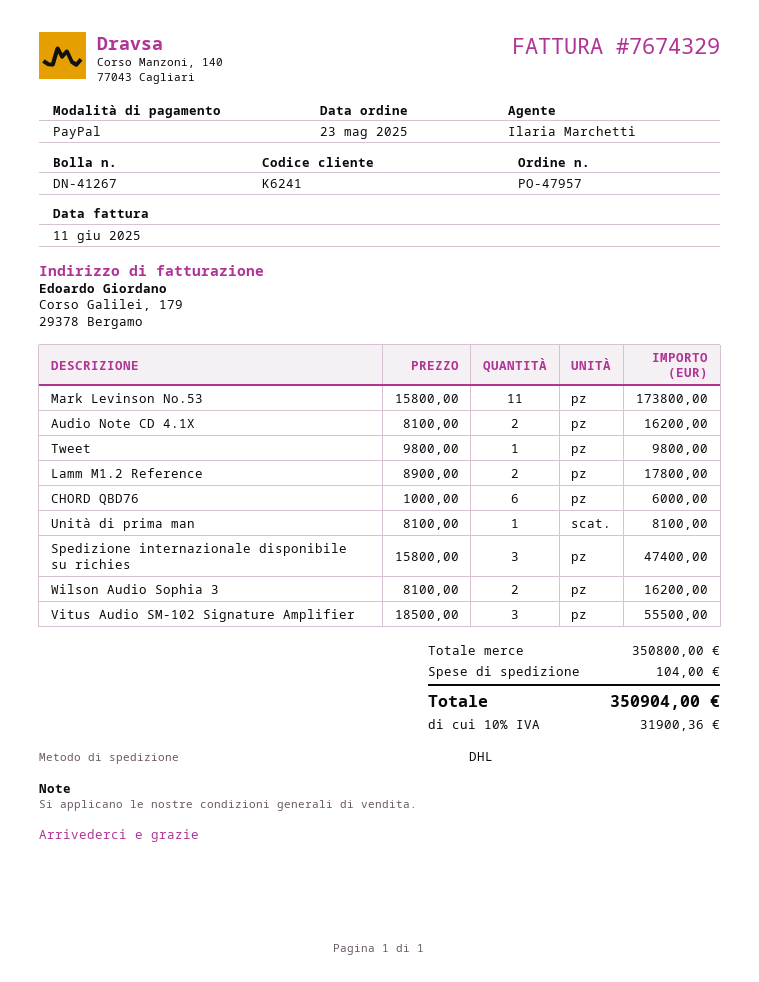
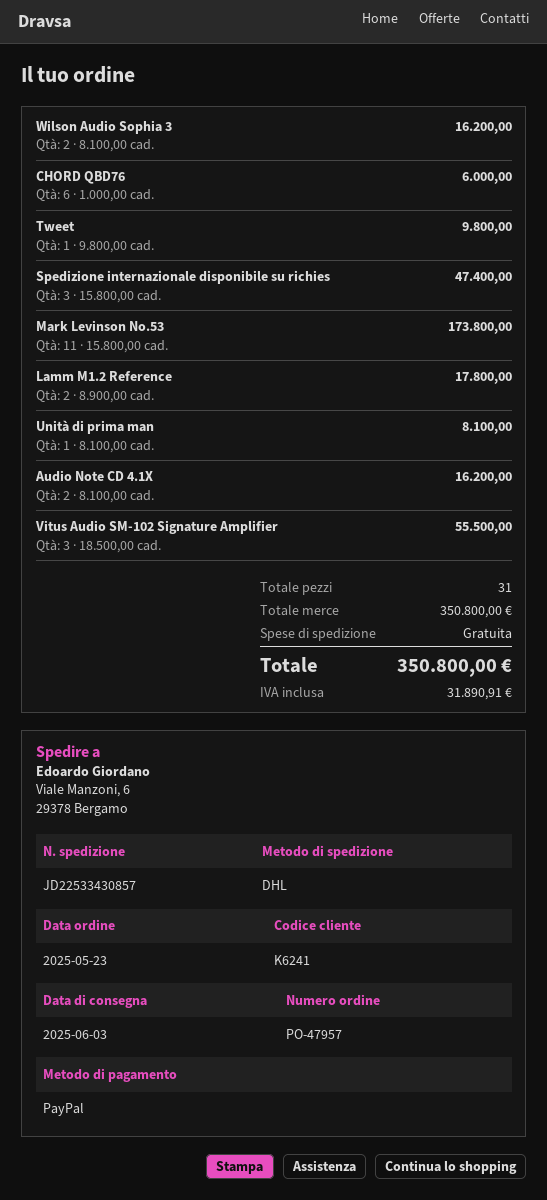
shipping: 104.00 -> 0.00
tax: 31900.36 -> 31890.91
total: 350904.00 -> 350800.00

